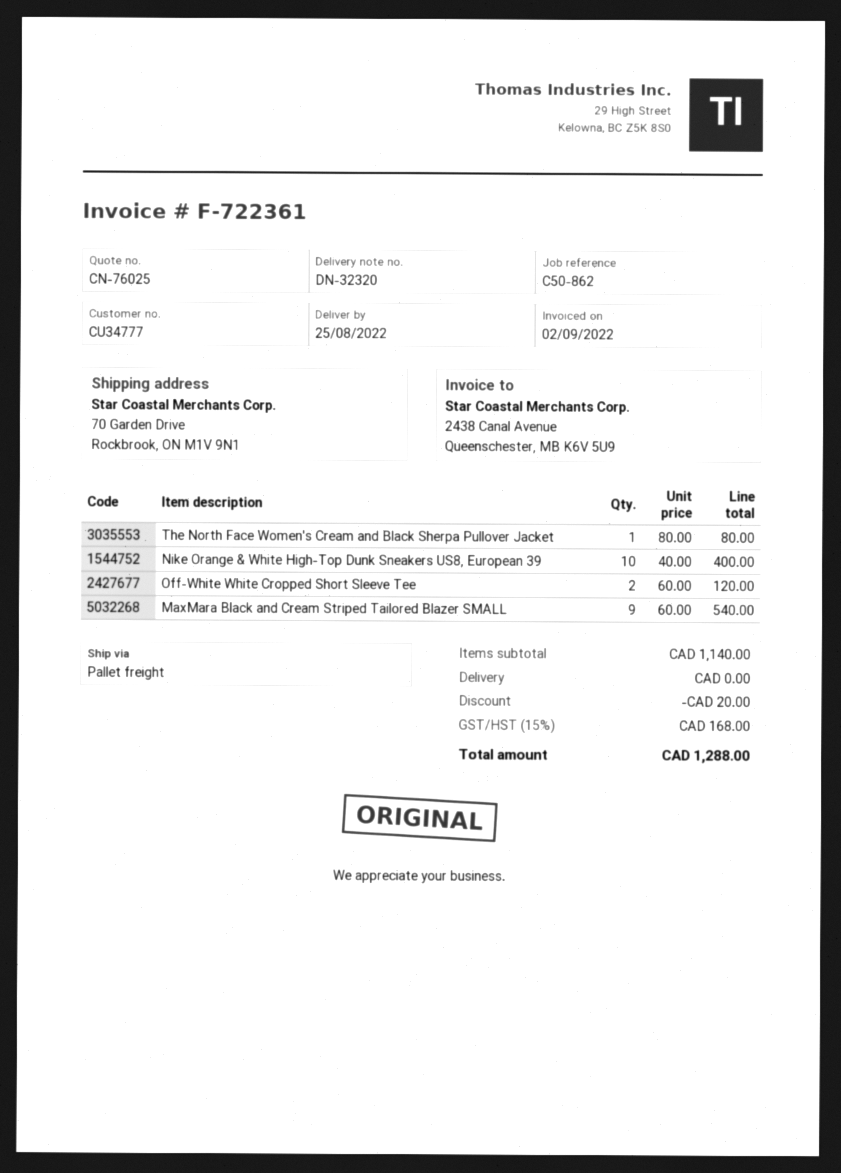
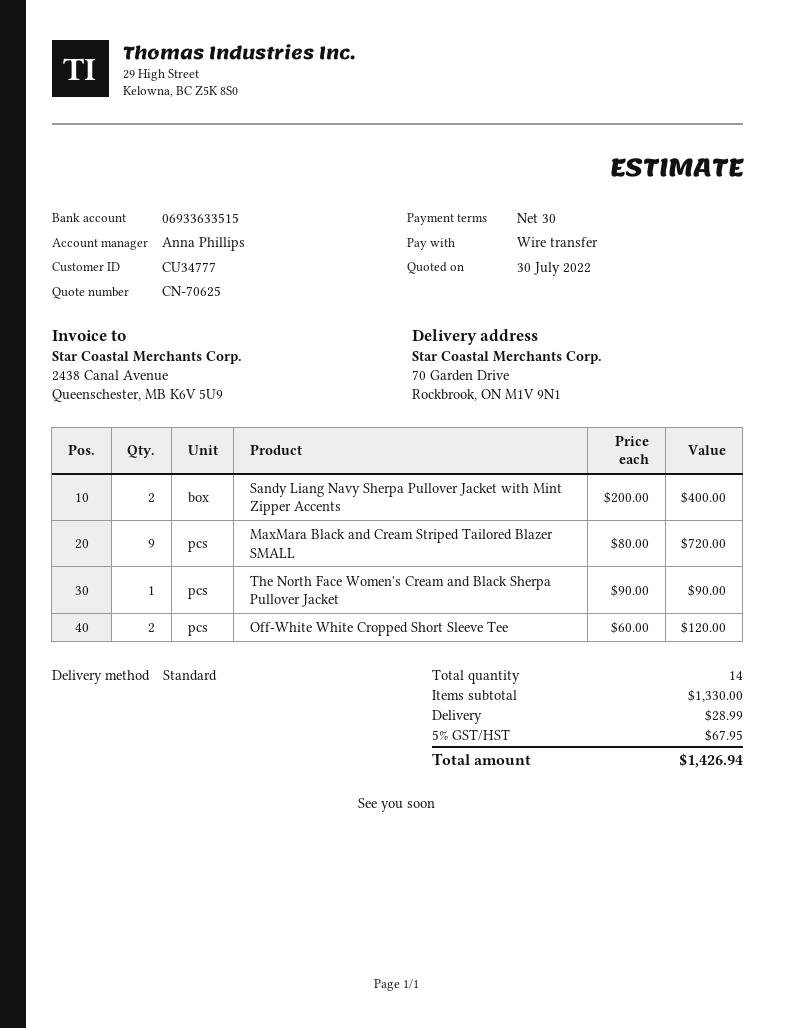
quote number: CN-76025 -> CN-70625
shipping method: pallet freight -> standard
The North Face Women's Cream and Black Sherpa Pullover Jacket: 1 x 80.00 = 80.00 -> 1 x 90.00 = 90.00
Nike Orange & White High-Top Dunk Sneakers US8, European 39: 10 x 40.00 = 400.00 -> none
MaxMara Black and Cream Striped Tailored Blazer SMALL: 9 x 60.00 = 540.00 -> 9 x 80.00 = 720.00
Sandy Liang Navy Sherpa Pullover Jacket with Mint Zipper Accents: none -> 2 x 200.00 = 400.00
subtotal: 1140.00 -> 1330.00
discount: 20.00 -> none
shipping: 0.00 -> 28.99
tax: 15% = 168.00 -> 5% = 67.95
total: 1288.00 -> 1426.94

